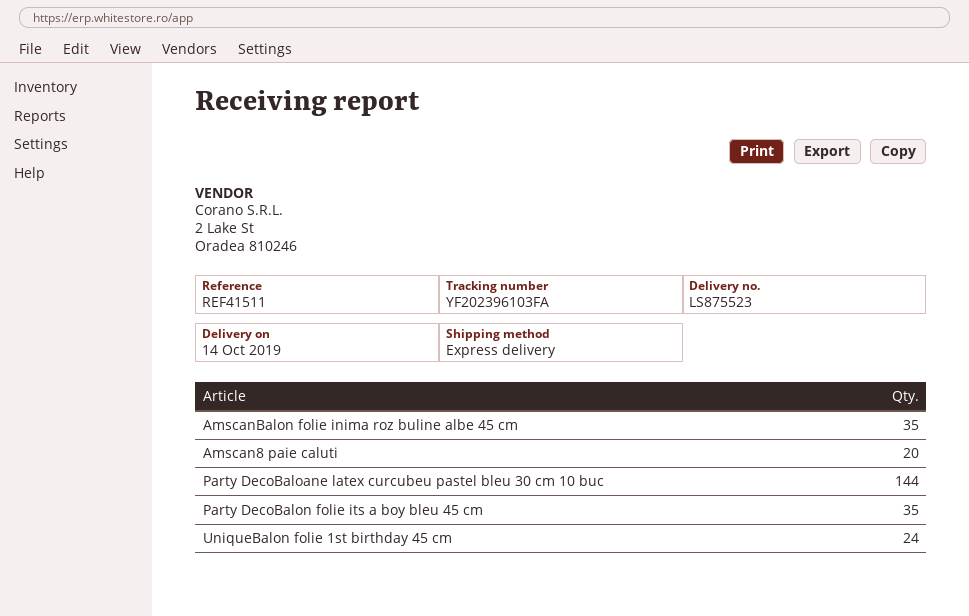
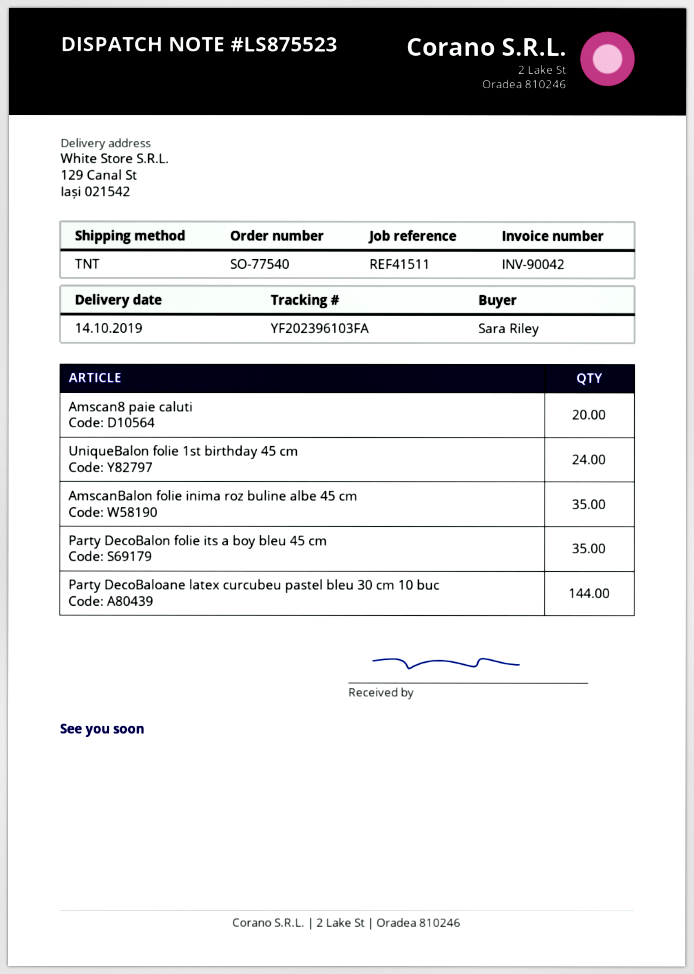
shipping method: express -> TNT

